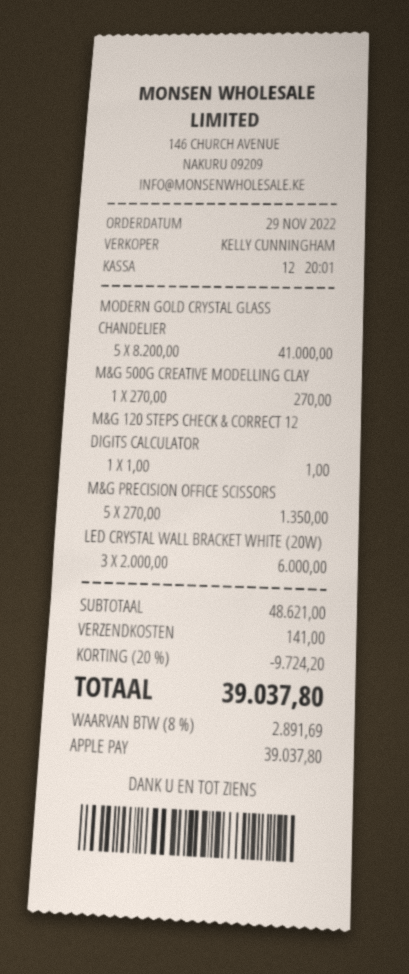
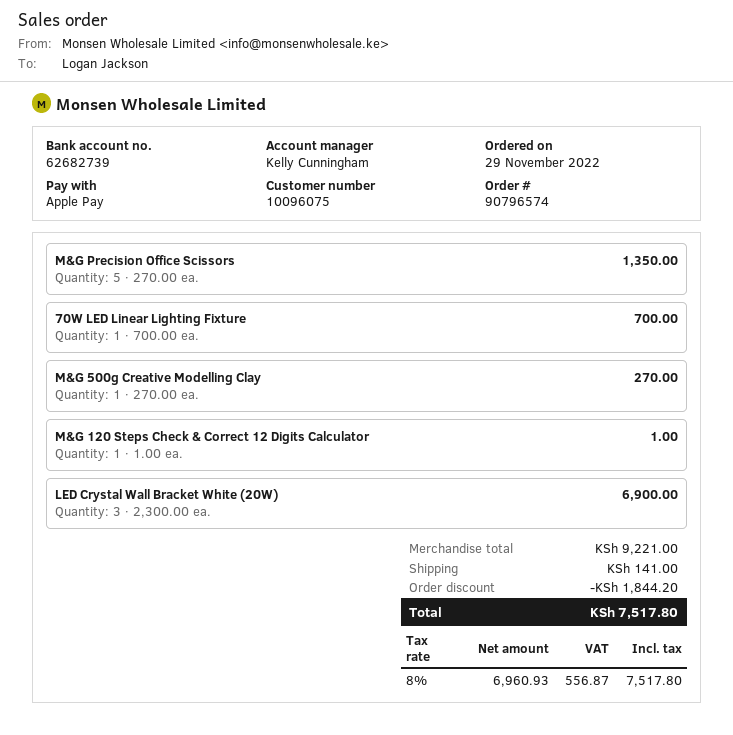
MODERN GOLD CRYSTAL GLASS CHANDELIER: 5 x 8200.00 = 41000.00 -> none
LED CRYSTAL WALL BRACKET WHITE (20W): 3 x 2000.00 = 6000.00 -> 3 x 2300.00 = 6900.00
70W LED Linear Lighting Fixture: none -> 1 x 700.00 = 700.00
subtotal: 48621.00 -> 9221.00
discount: 9724.20 -> 1844.20
tax: 8% = 2891.69 -> 8% = 556.87
total: 39037.80 -> 7517.80

